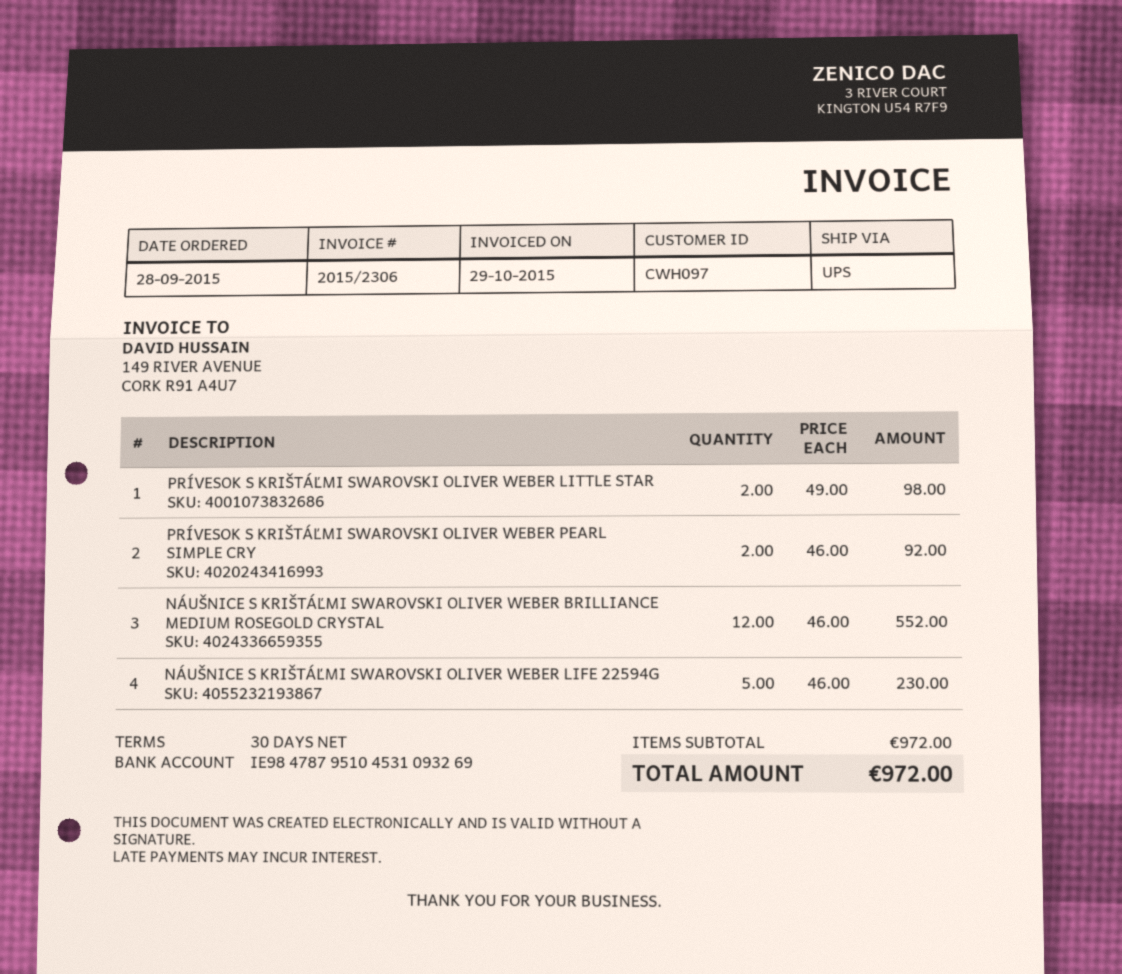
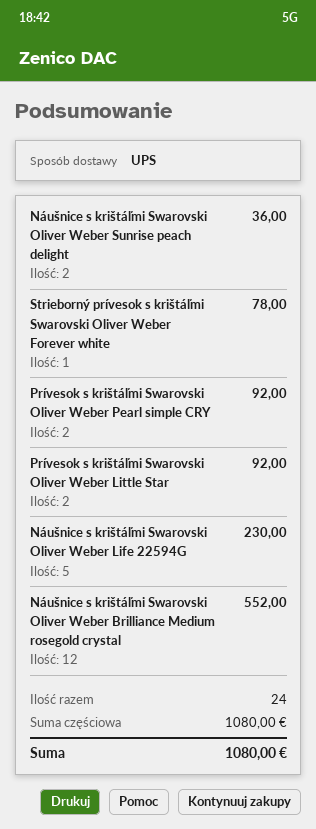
PRÍVESOK S KRIŠTÁĽMI SWAROVSKI OLIVER WEBER LITTLE STAR: 2 for 98.00 -> 2 for 92.00
Náušnice s krištáľmi Swarovski Oliver Weber Sunrise peach delight: none -> 2 for 36.00
Strieborný prívesok s krištáľmi Swarovski Oliver Weber Forever white: none -> 1 for 78.00
subtotal: 972.00 -> 1080.00
total: 972.00 -> 1080.00

